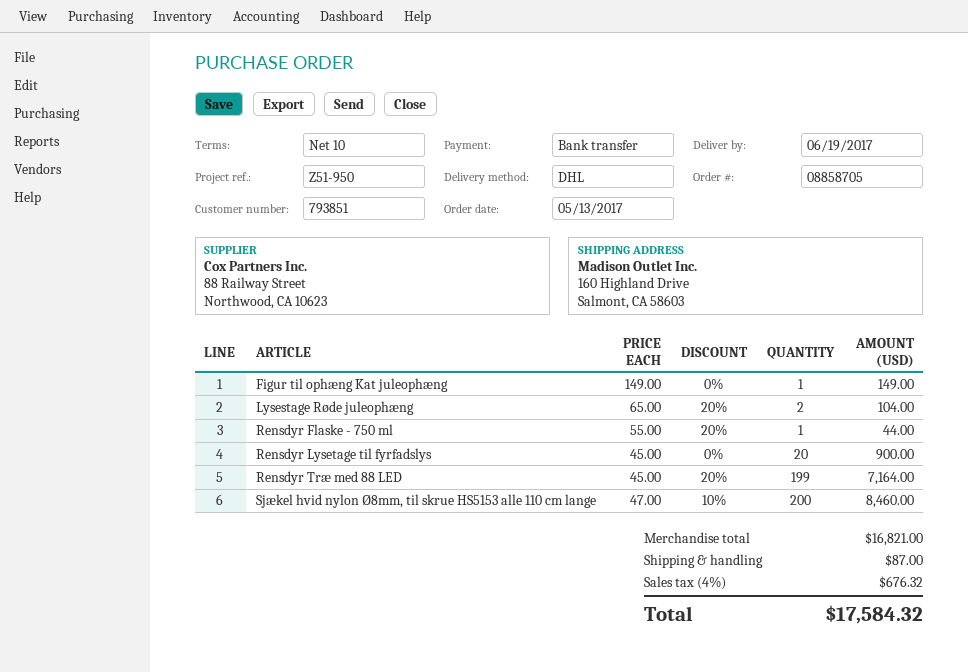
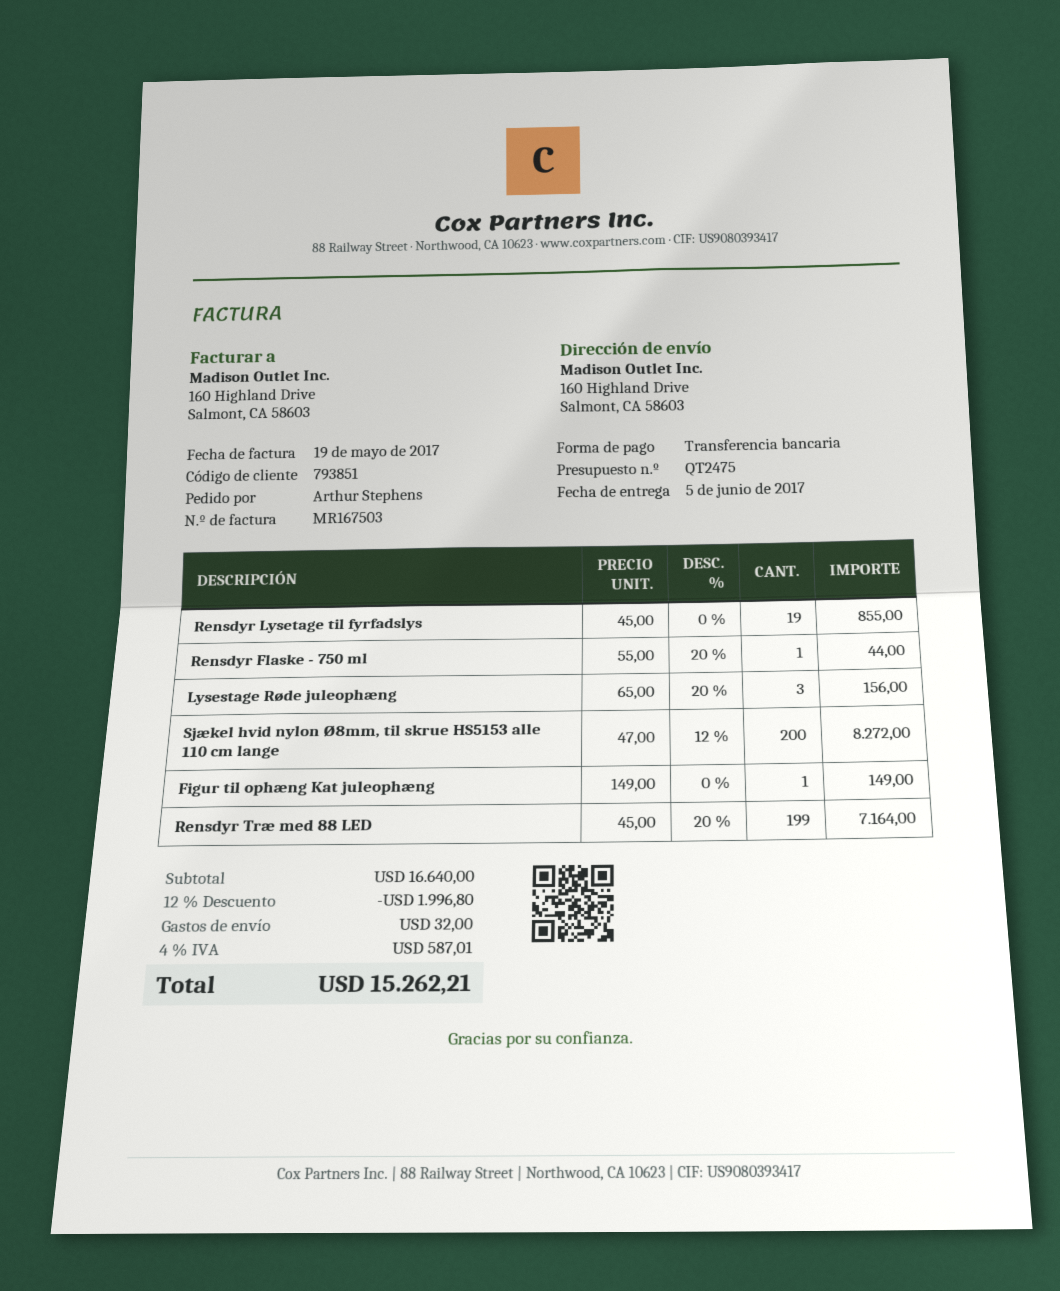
delivery date: 2017-06-19 -> 2017-06-05
Lysestage Røde juleophæng: 2 x 65.00 - 20% = 104.00 -> 3 x 65.00 - 20% = 156.00
Rensdyr Lysetage til fyrfadslys: 20 x 45.00 = 900.00 -> 19 x 45.00 = 855.00
Sjækel hvid nylon Ø8mm, til skrue HS5153 alle 110 cm lange: 200 x 47.00 - 10% = 8460.00 -> 200 x 47.00 - 12% = 8272.00
subtotal: 16821.00 -> 16640.00
discount: none -> 12% = 1996.80
shipping: 87.00 -> 32.00
tax: 4% = 676.32 -> 4% = 587.01
total: 17584.32 -> 15262.21

